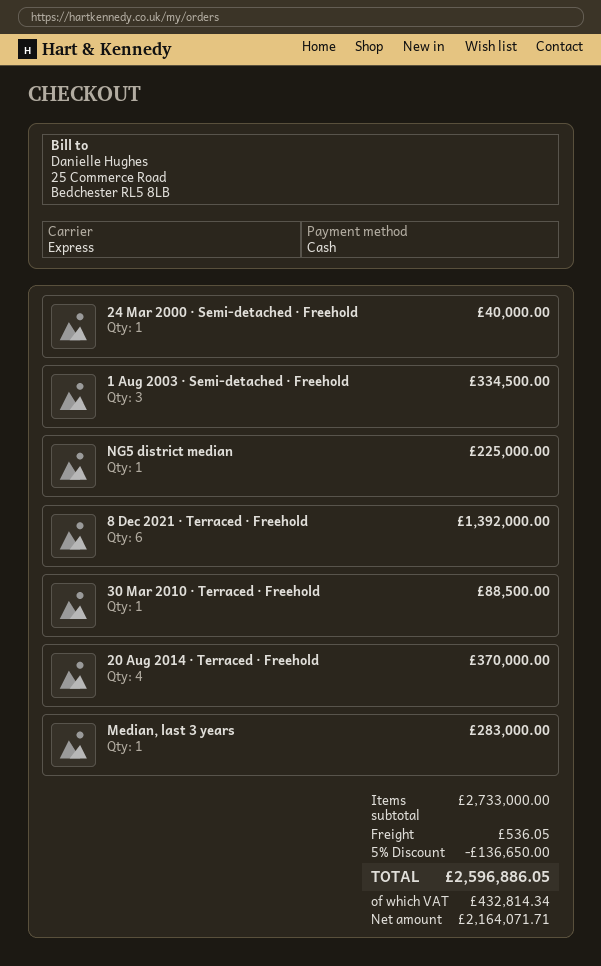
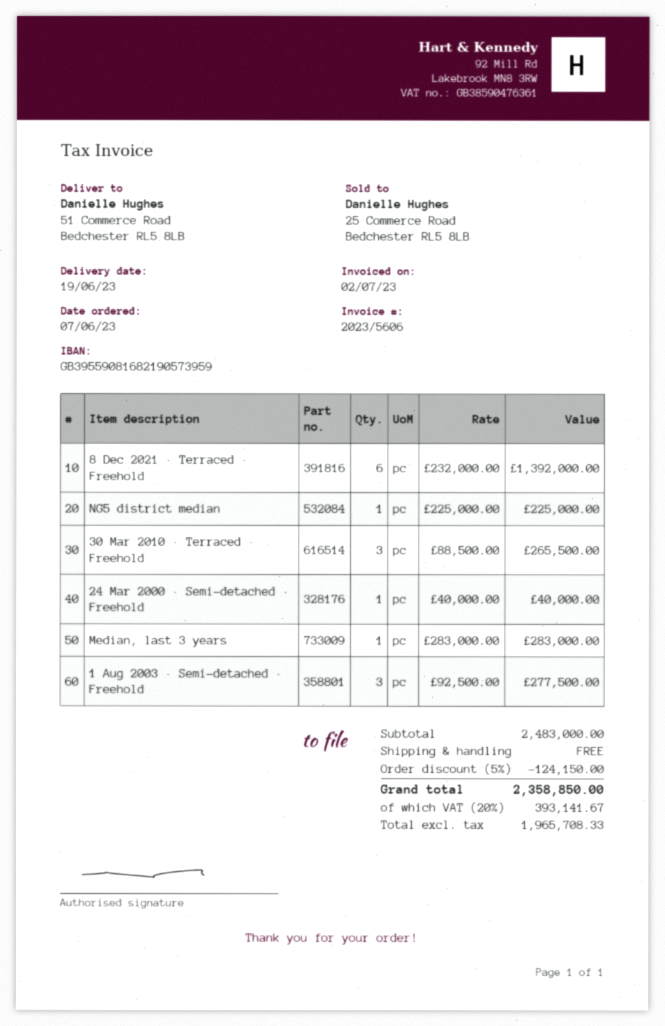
1 Aug 2003 · Semi-detached · Freehold: 3 for 334500.00 -> 3 for 277500.00
30 Mar 2010 · Terraced · Freehold: 1 for 88500.00 -> 3 for 265500.00
20 Aug 2014 · Terraced · Freehold: 4 for 370000.00 -> none
subtotal: 2733000.00 -> 2483000.00
discount: 5% = 136650.00 -> 5% = 124150.00
shipping: 536.05 -> 0.00
net: 2164071.71 -> 1965708.33
tax: 432814.34 -> 393141.67
total: 2596886.05 -> 2358850.00

